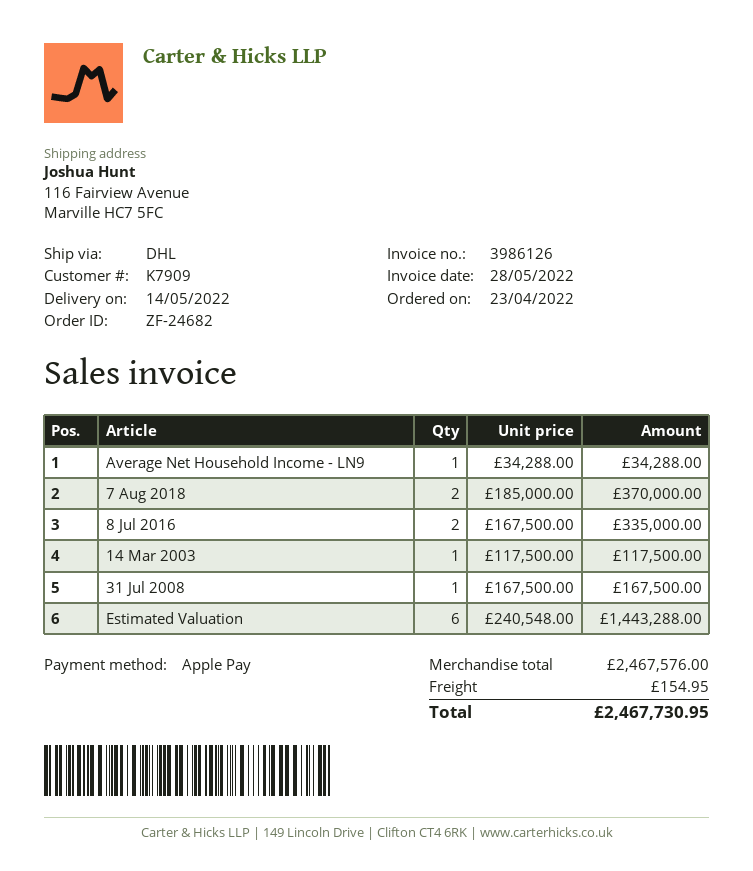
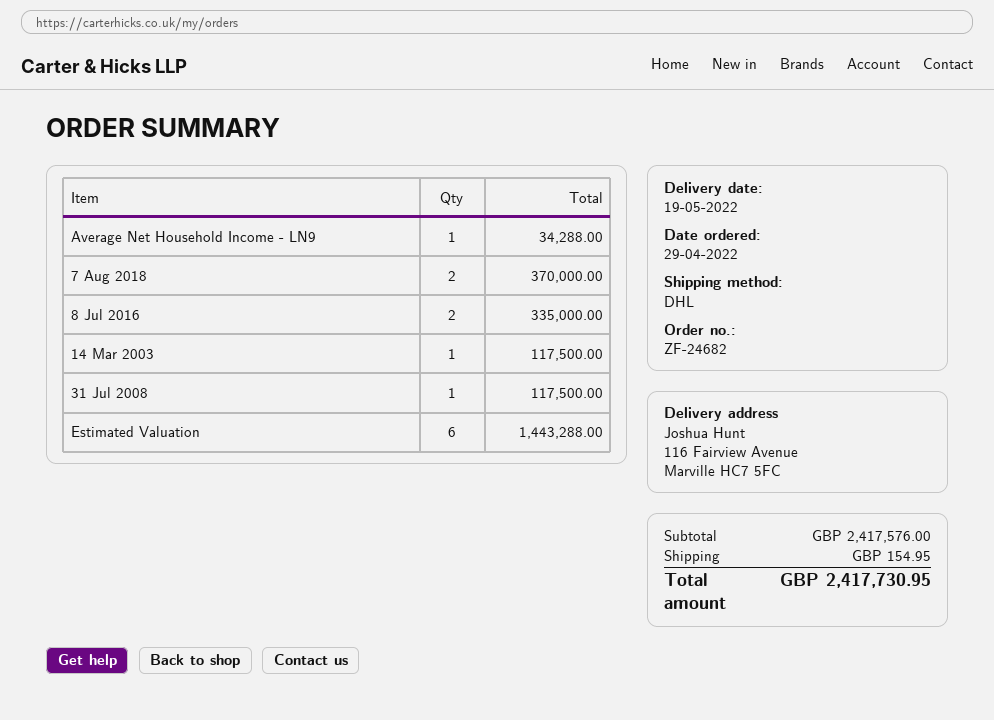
order date: 2022-04-23 -> 2022-04-29
delivery date: 2022-05-14 -> 2022-05-19
31 Jul 2008: 1 for 167500.00 -> 1 for 117500.00
subtotal: 2467576.00 -> 2417576.00
total: 2467730.95 -> 2417730.95

